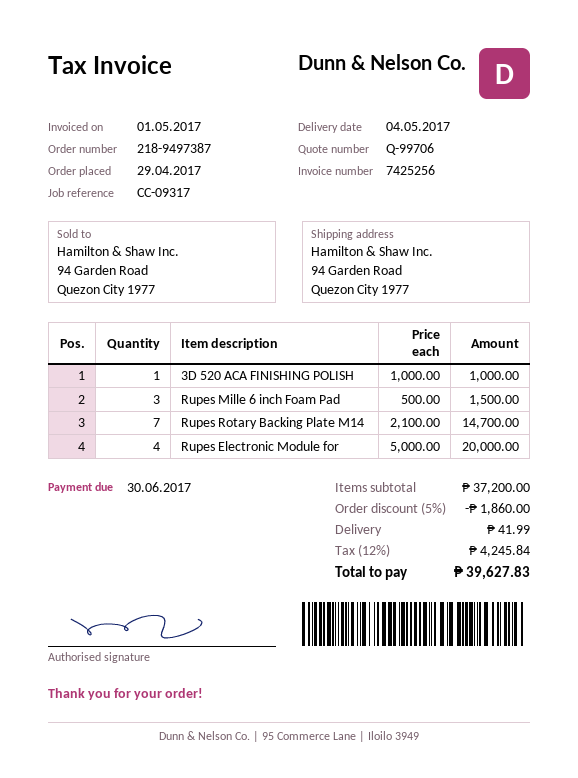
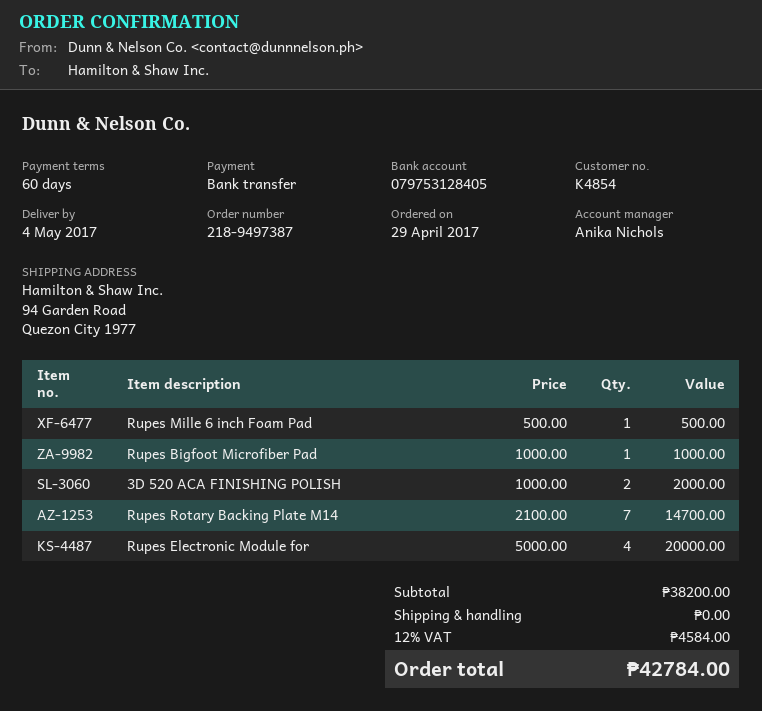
3D 520 ACA FINISHING POLISH: 1 x 1000.00 = 1000.00 -> 2 x 1000.00 = 2000.00
Rupes Mille 6 inch Foam Pad: 3 x 500.00 = 1500.00 -> 1 x 500.00 = 500.00
Rupes Bigfoot Microfiber Pad: none -> 1 x 1000.00 = 1000.00
subtotal: 37200.00 -> 38200.00
discount: 5% = 1860.00 -> none
shipping: 41.99 -> 0.00
tax: 12% = 4245.84 -> 12% = 4584.00
total: 39627.83 -> 42784.00

